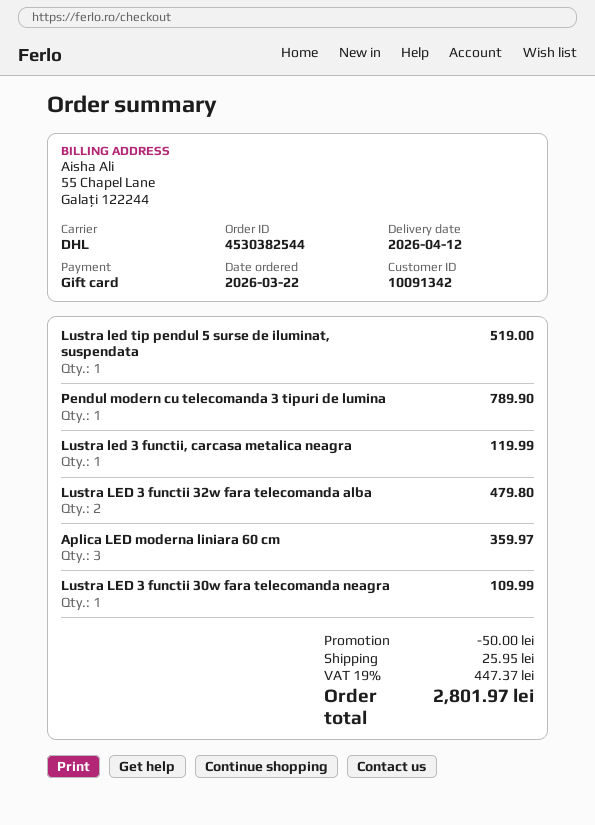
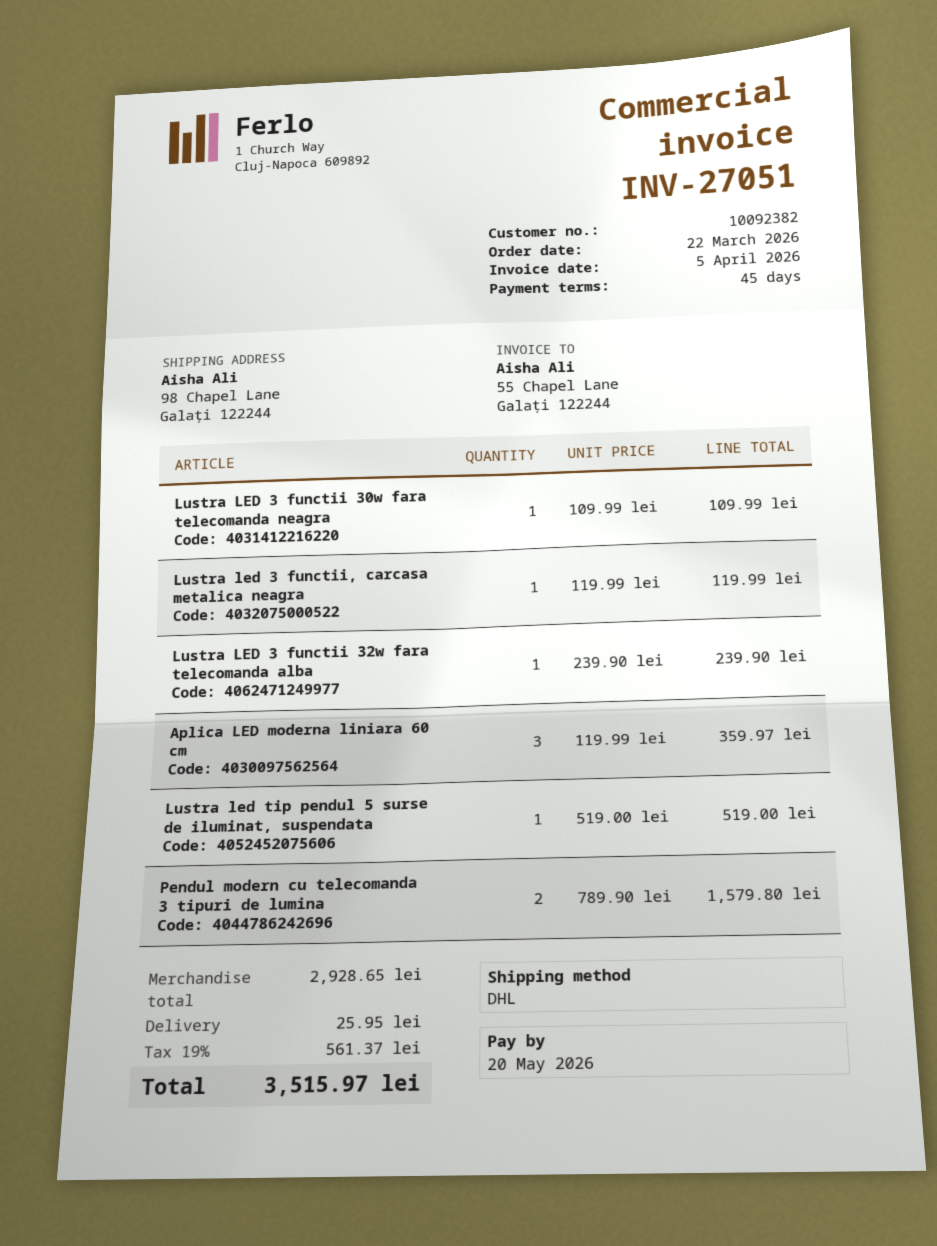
customer number: 10091342 -> 10092382
Pendul modern cu telecomanda 3 tipuri de lumina: 1 for 789.90 -> 2 for 1579.80
Lustra LED 3 functii 32w fara telecomanda alba: 2 for 479.80 -> 1 for 239.90
discount: 50.00 -> none
tax: 19% = 447.37 -> 19% = 561.37
total: 2801.97 -> 3515.97

